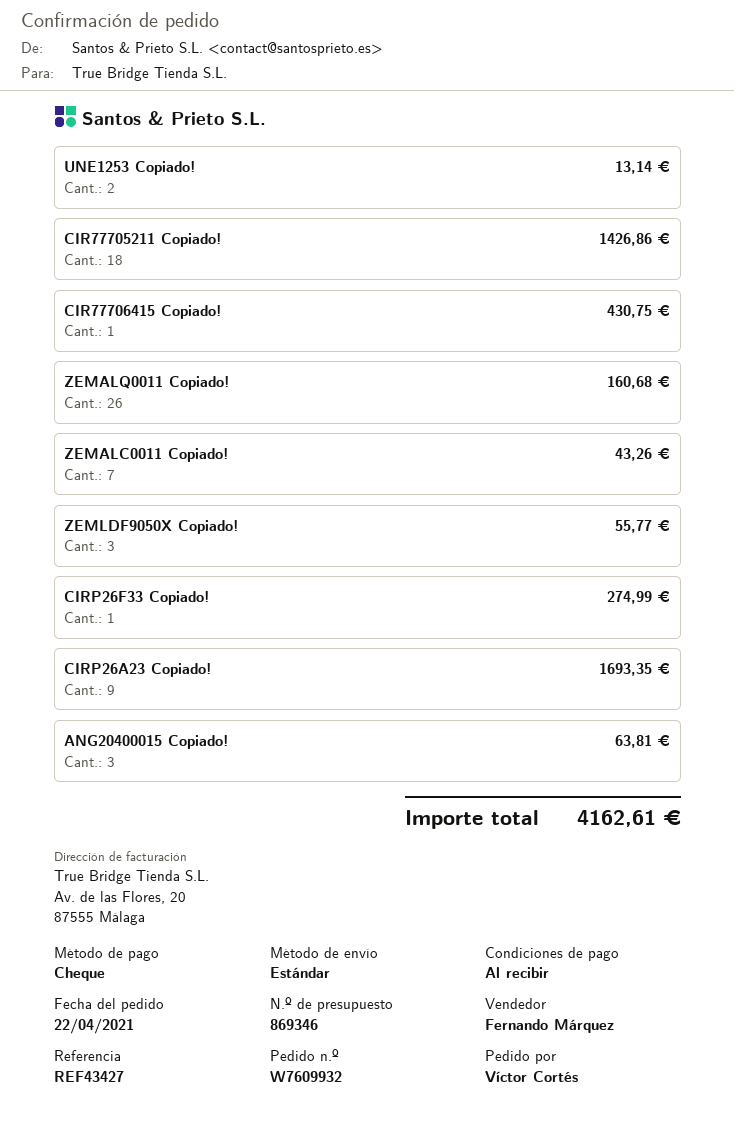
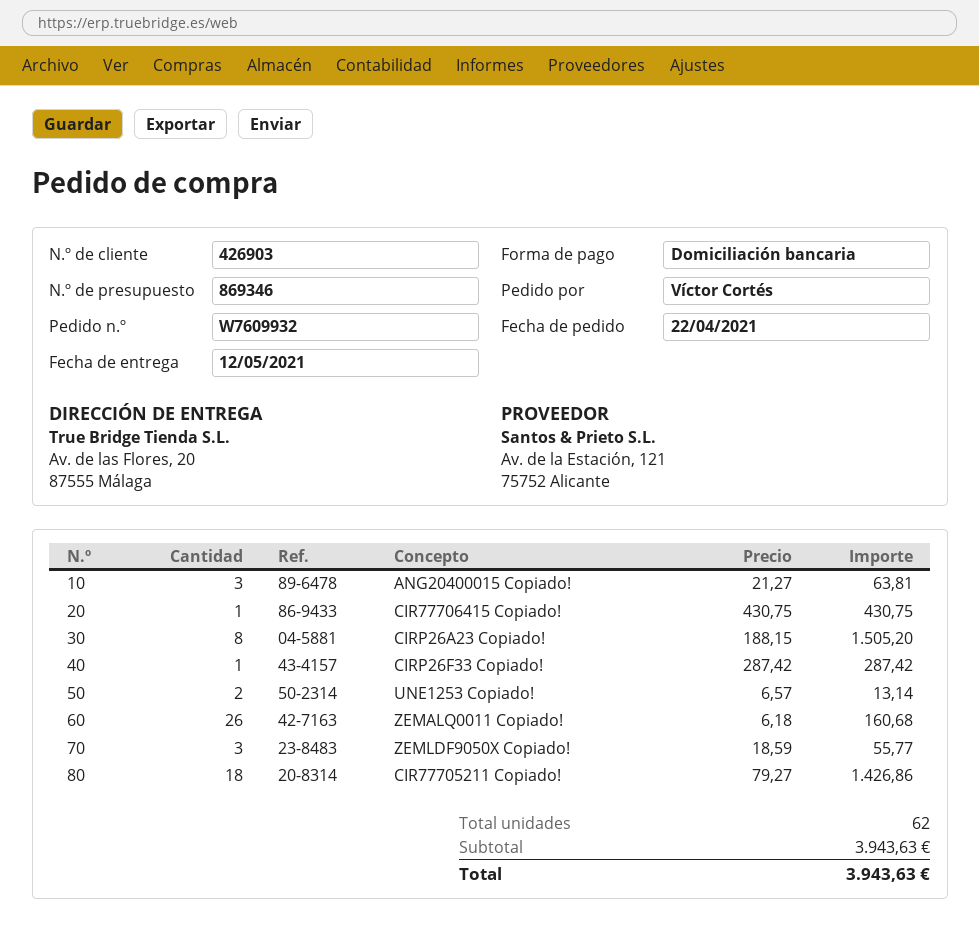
payment method: cheque -> direct debit
ZEMALC0011 Copiado!: 7 for 43.26 -> none
CIRP26F33 Copiado!: 1 for 274.99 -> 1 for 287.42
CIRP26A23 Copiado!: 9 for 1693.35 -> 8 for 1505.20
total: 4162.61 -> 3943.63

